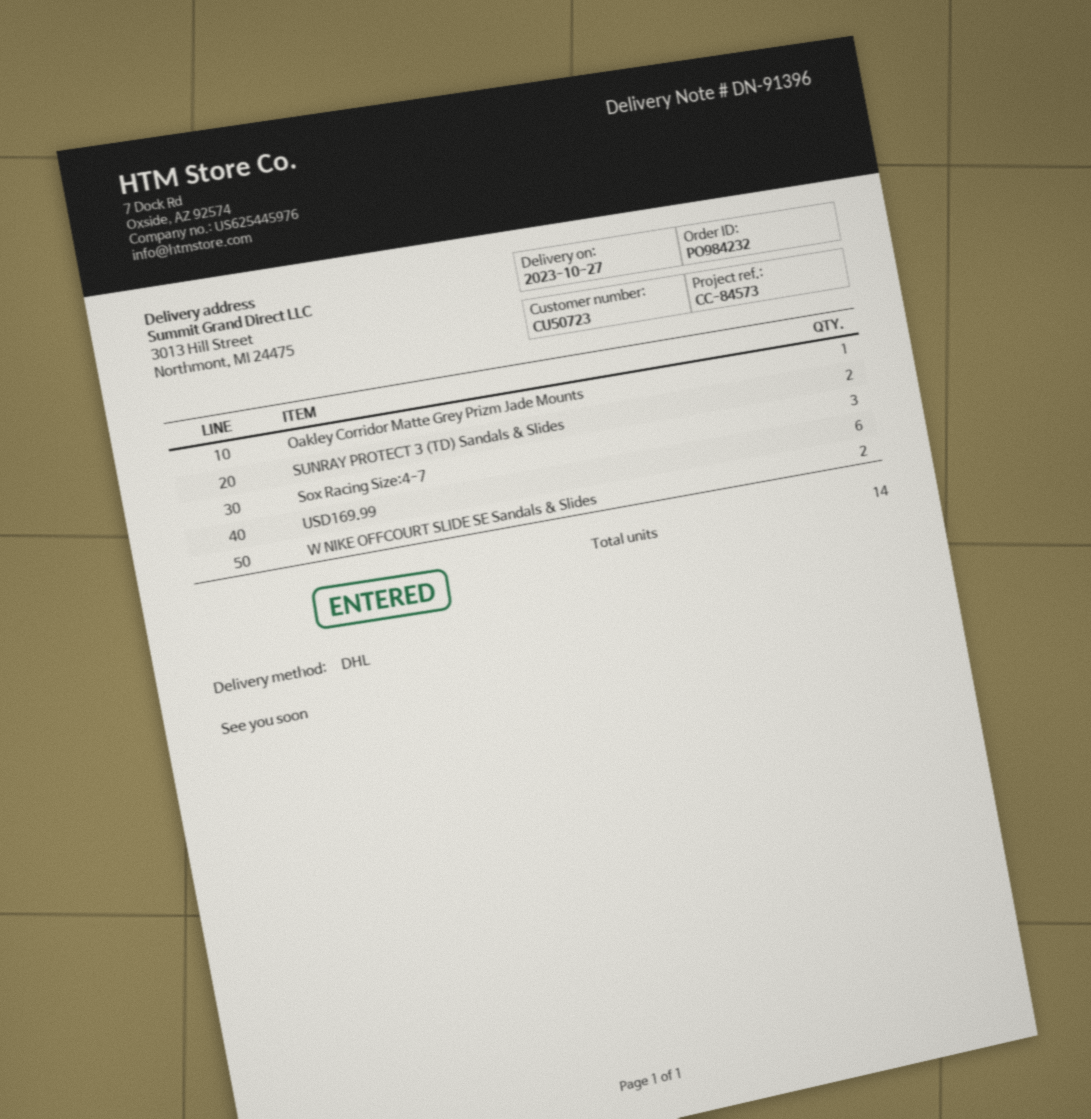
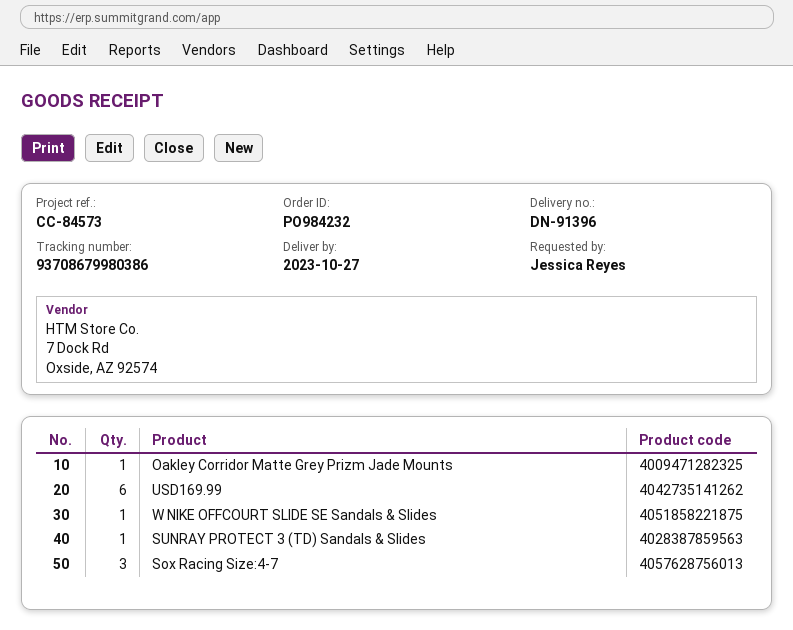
SUNRAY PROTECT 3 (TD) Sandals & Slides: 2 -> 1
W NIKE OFFCOURT SLIDE SE Sandals & Slides: 2 -> 1

